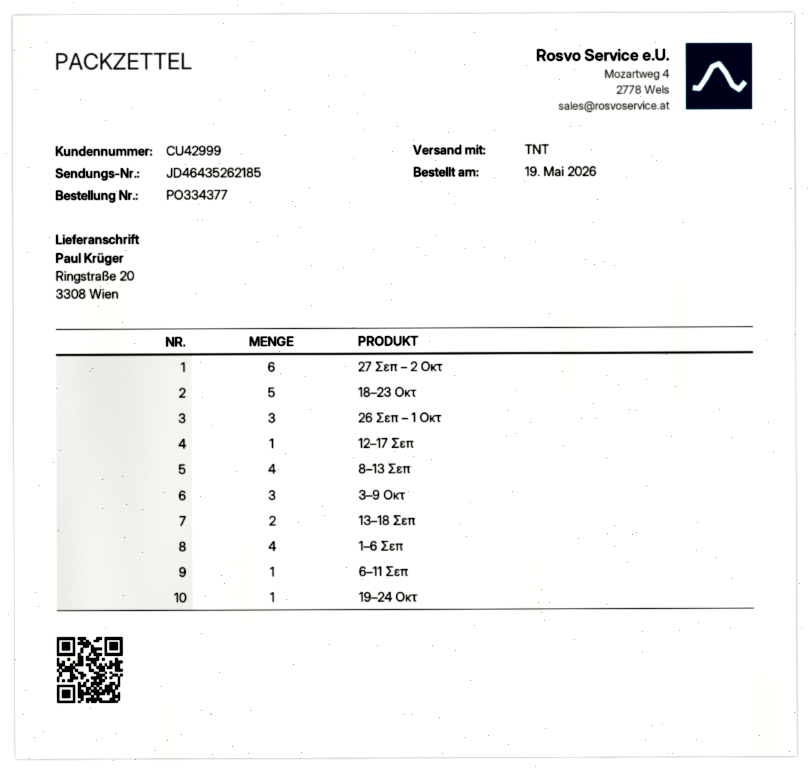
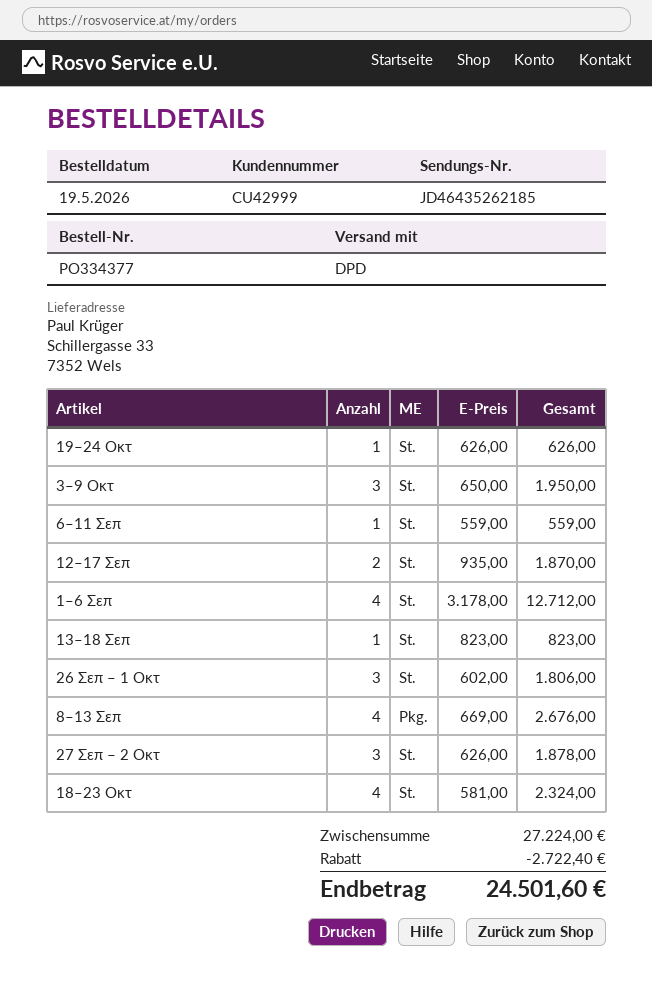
shipping method: TNT -> DPD
ship to: Ringstraße 20, 3308 Wien -> Schillergasse 33, 7352 Wels
27 Σεπ – 2 Οκτ: 6 -> 3
18–23 Οκτ: 5 -> 4
12–17 Σεπ: 1 -> 2
13–18 Σεπ: 2 -> 1

